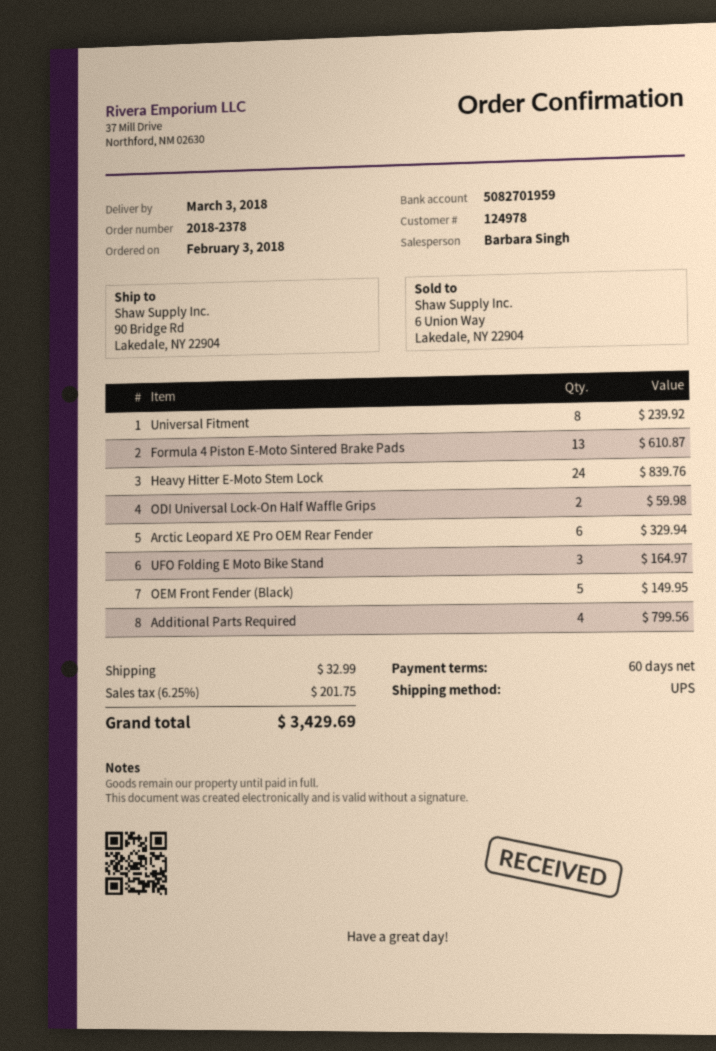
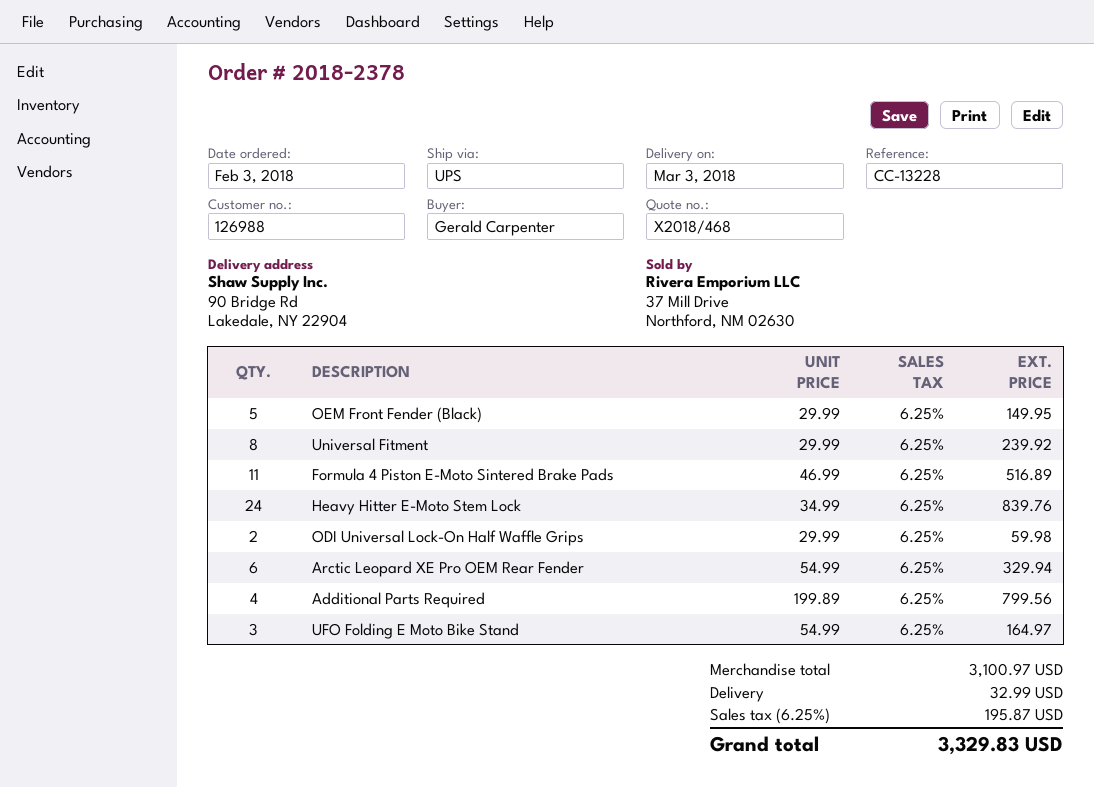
customer number: 124978 -> 126988
Formula 4 Piston E-Moto Sintered Brake Pads: 13 for 610.87 -> 11 for 516.89
tax: 6.25% = 201.75 -> 6.25% = 195.87
total: 3429.69 -> 3329.83

